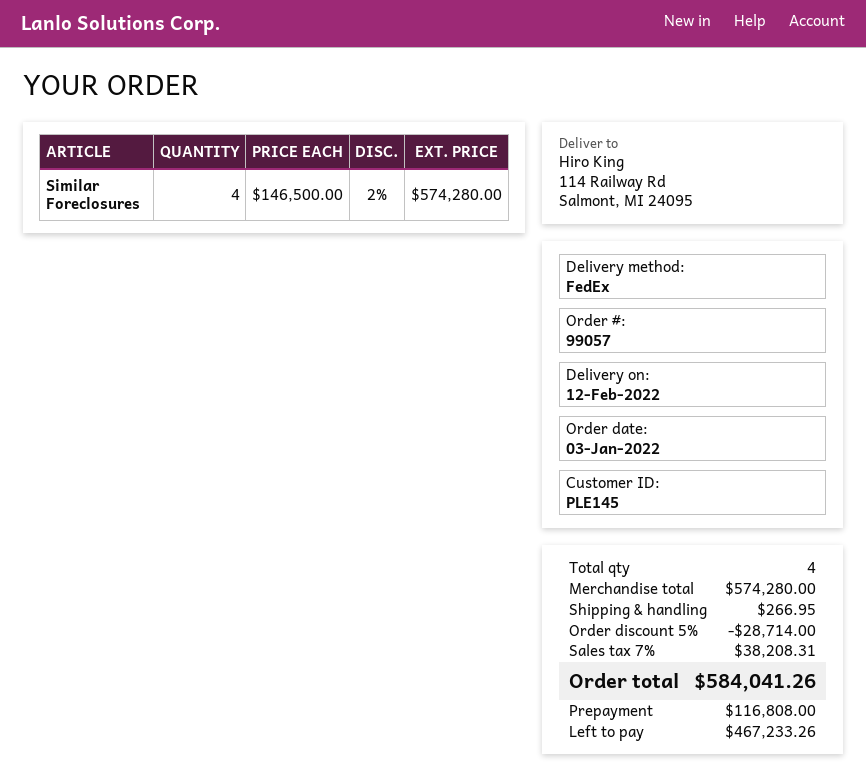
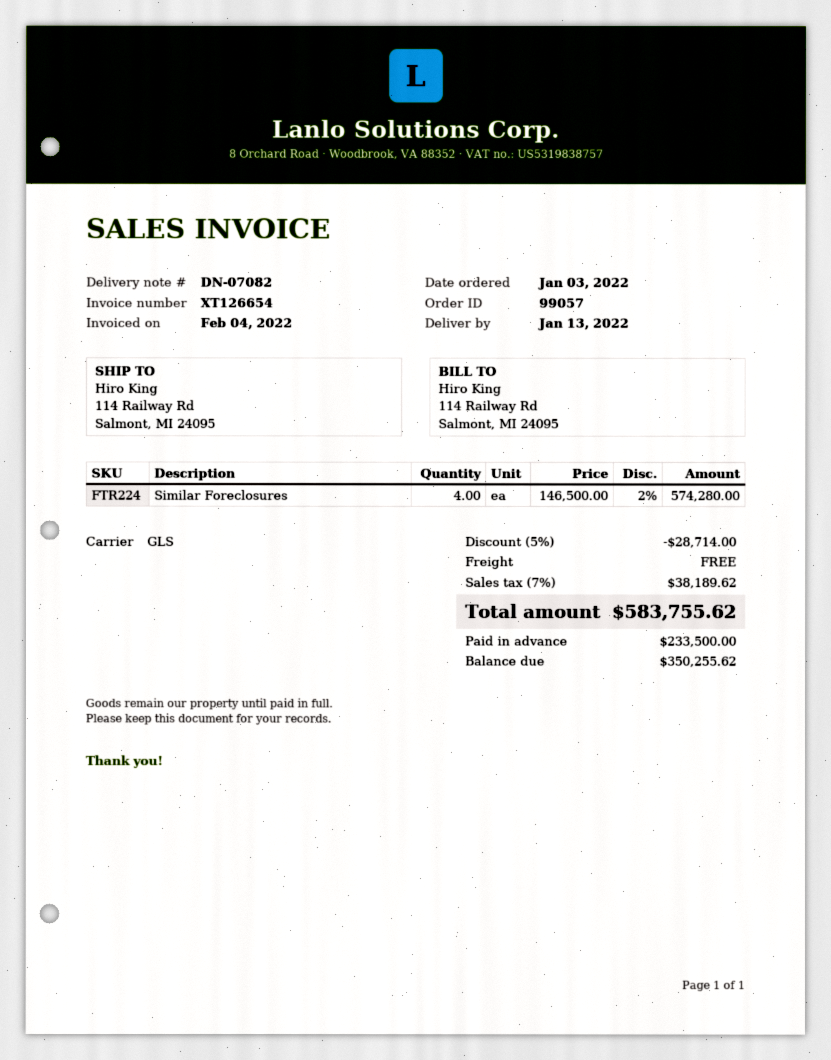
delivery date: 2022-02-12 -> 2022-01-13
shipping method: FedEx -> GLS
shipping: 266.95 -> 0.00
tax: 7% = 38208.31 -> 7% = 38189.62
total: 584041.26 -> 583755.62
deposit: 116808.00 -> 233500.00
balance: 467233.26 -> 350255.62

